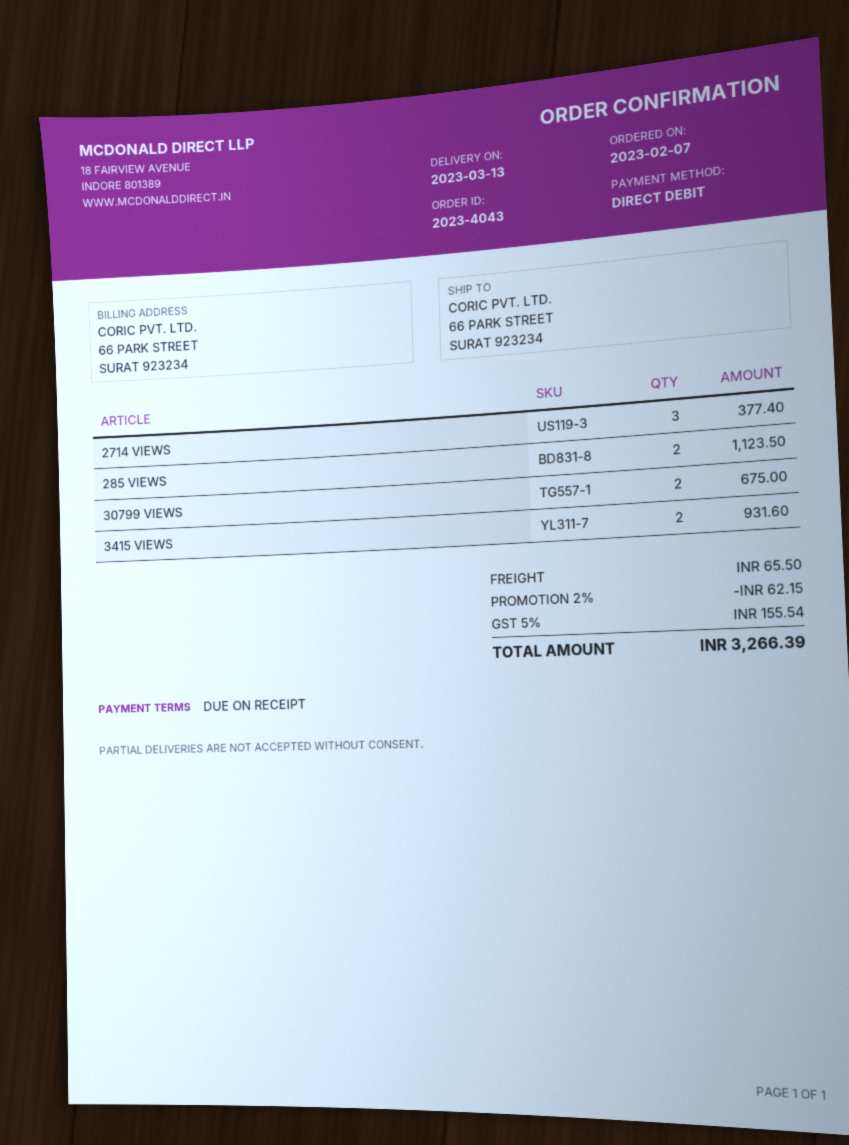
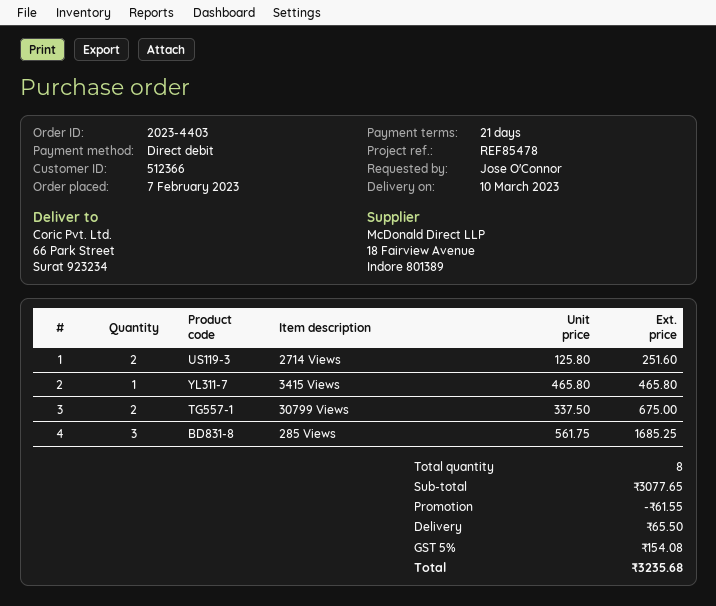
order number: 2023-4043 -> 2023-4403
delivery date: 2023-03-13 -> 2023-03-10
payment terms: on receipt -> 21 days
2714 VIEWS: 3 for 377.40 -> 2 for 251.60
285 VIEWS: 2 for 1123.50 -> 3 for 1685.25
3415 VIEWS: 2 for 931.60 -> 1 for 465.80
discount: 62.15 -> 61.55
tax: 5% = 155.54 -> 5% = 154.08
total: 3266.39 -> 3235.68

